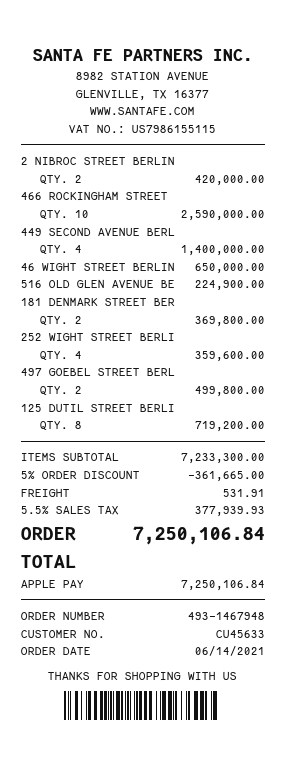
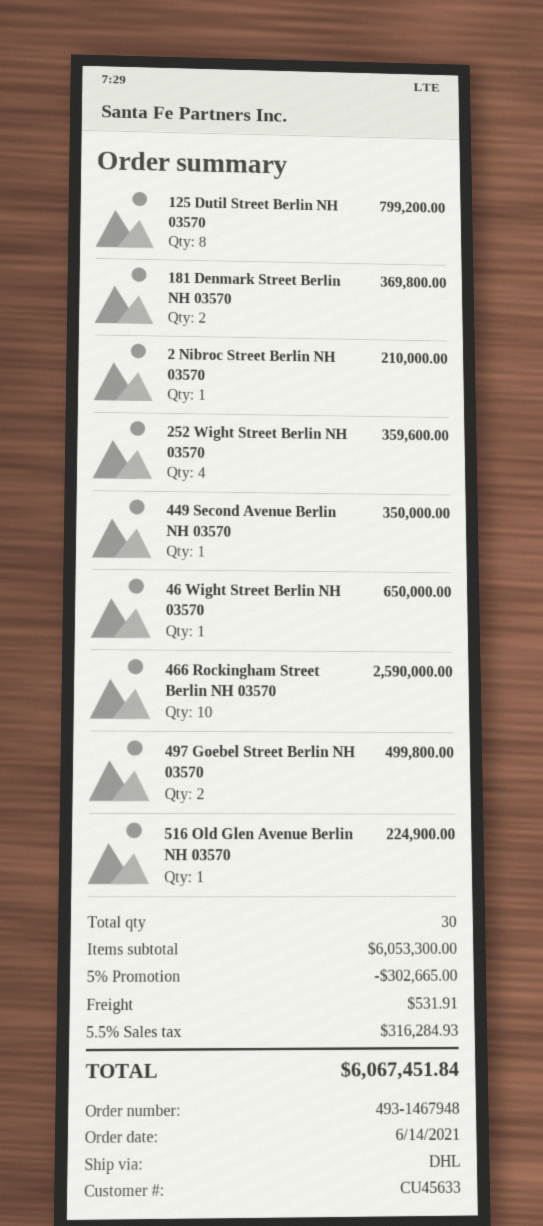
2 NIBROC STREET BERLIN: 2 for 420000.00 -> 1 for 210000.00
449 SECOND AVENUE BERL: 4 for 1400000.00 -> 1 for 350000.00
125 DUTIL STREET BERLI: 8 for 719200.00 -> 8 for 799200.00
subtotal: 7233300.00 -> 6053300.00
discount: 5% = 361665.00 -> 5% = 302665.00
tax: 5.5% = 377939.93 -> 5.5% = 316284.93
total: 7250106.84 -> 6067451.84

